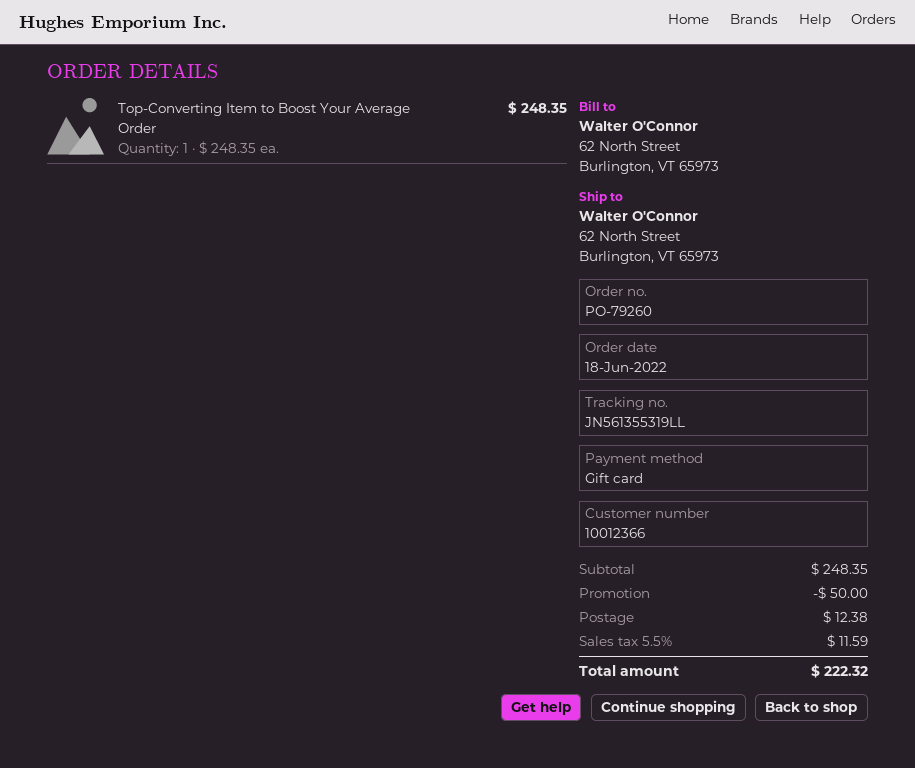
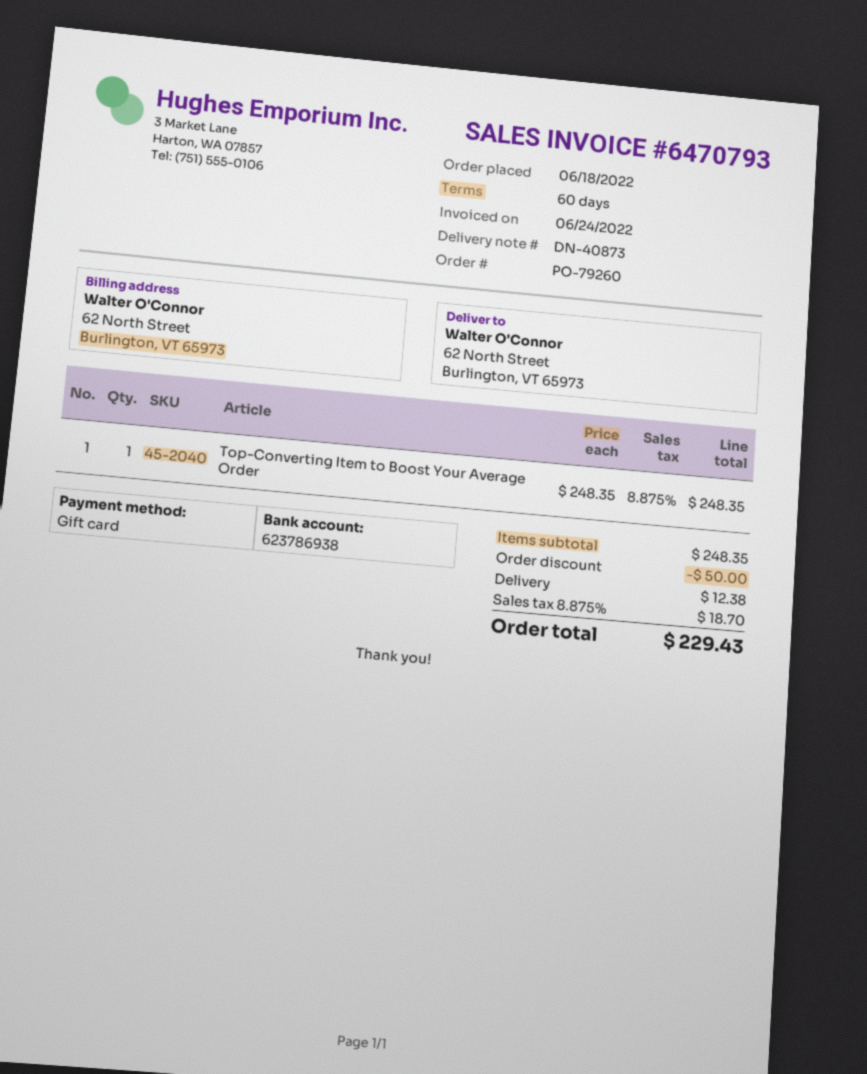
tax: 5.5% = 11.59 -> 8.875% = 18.70
total: 222.32 -> 229.43

